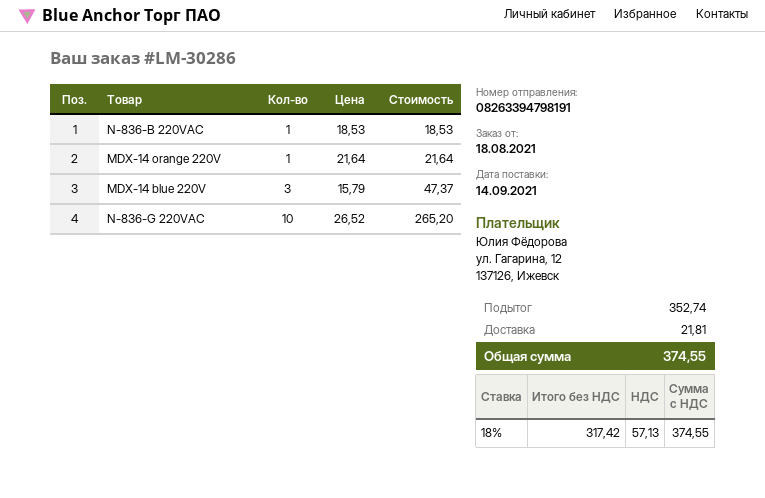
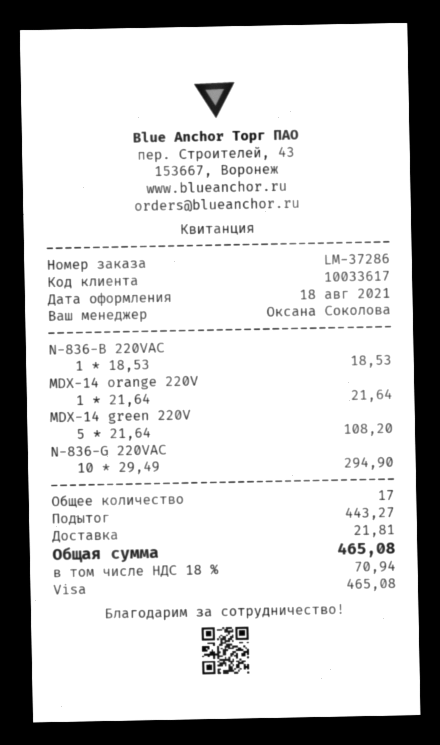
order number: LM-30286 -> LM-37286
MDX-14 blue 220V: 3 x 15.79 = 47.37 -> none
N-836-G 220VAC: 10 x 26.52 = 265.20 -> 10 x 29.49 = 294.90
MDX-14 green 220V: none -> 5 x 21.64 = 108.20
subtotal: 352.74 -> 443.27
tax: 18% = 57.13 -> 18% = 70.94
total: 374.55 -> 465.08

